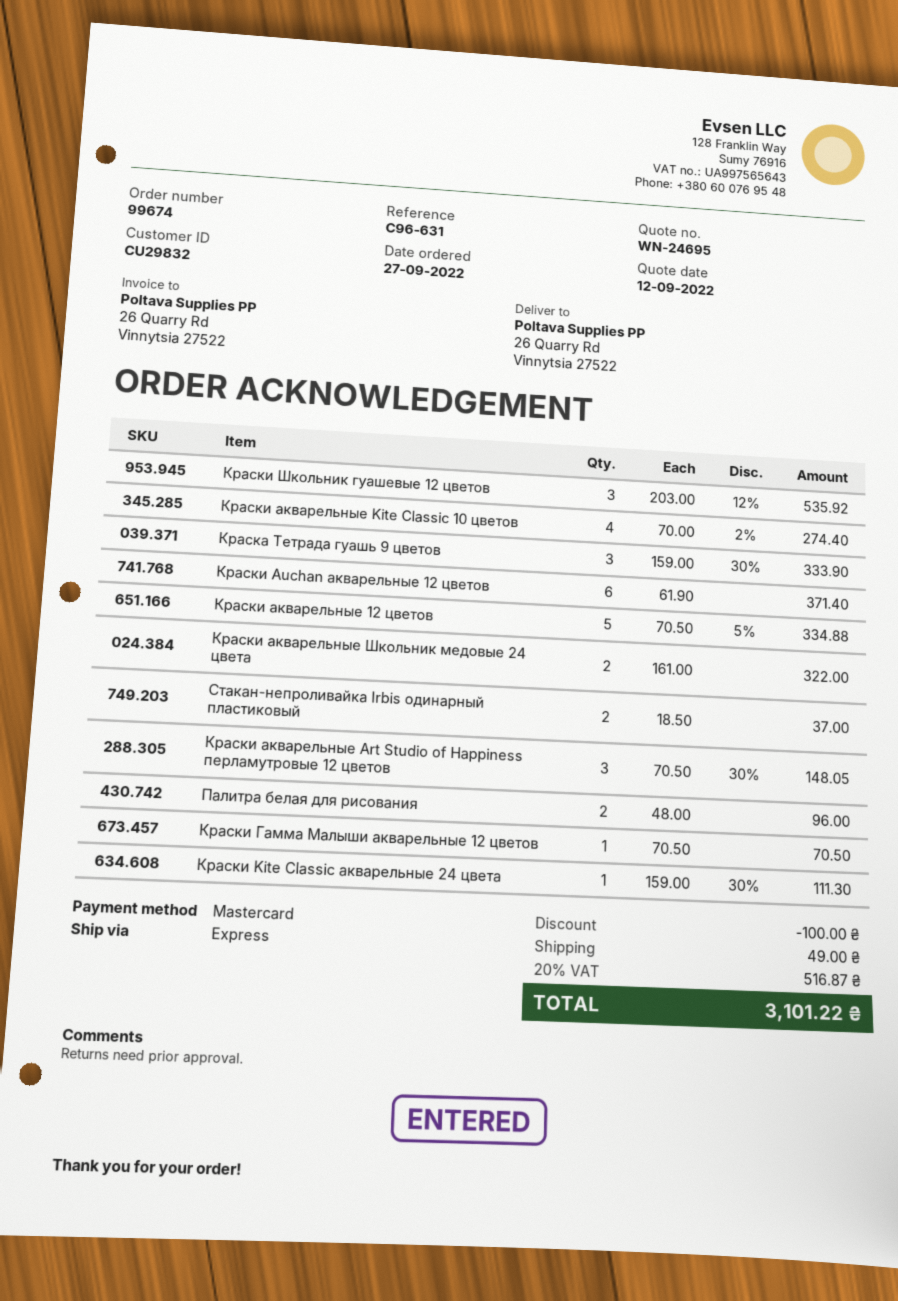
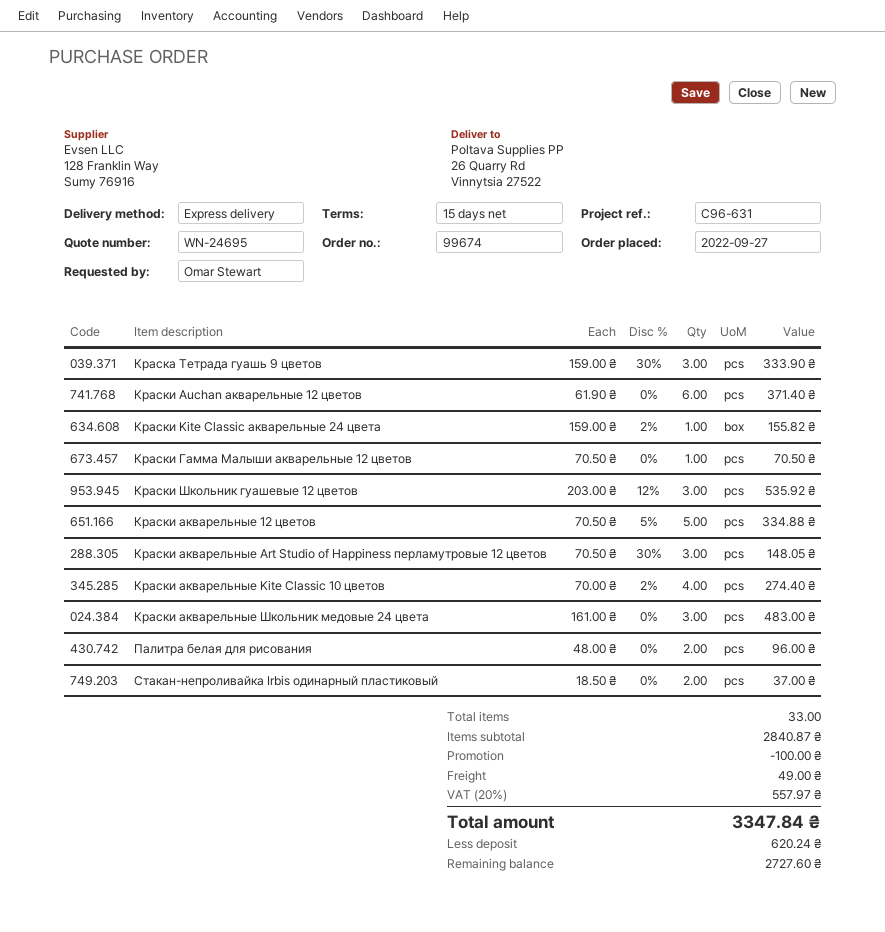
Краски акварельные Школьник медовые 24 цвета: 2 x 161.00 = 322.00 -> 3 x 161.00 = 483.00
Краски Kite Classic акварельные 24 цвета: 1 x 159.00 - 30% = 111.30 -> 1 x 159.00 - 2% = 155.82
tax: 20% = 516.87 -> 20% = 557.97
total: 3101.22 -> 3347.84

